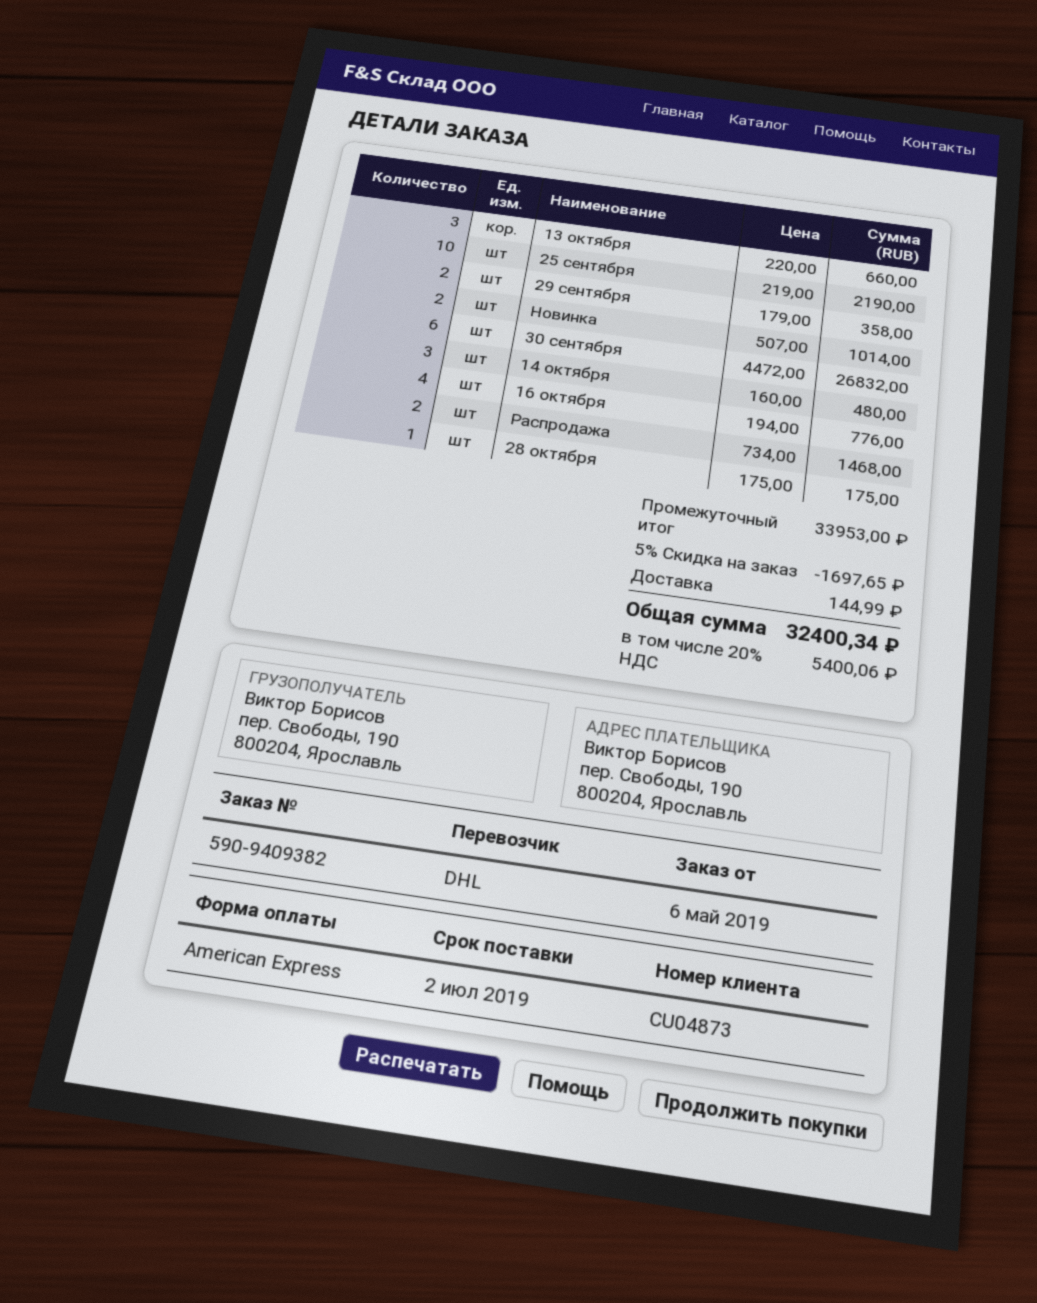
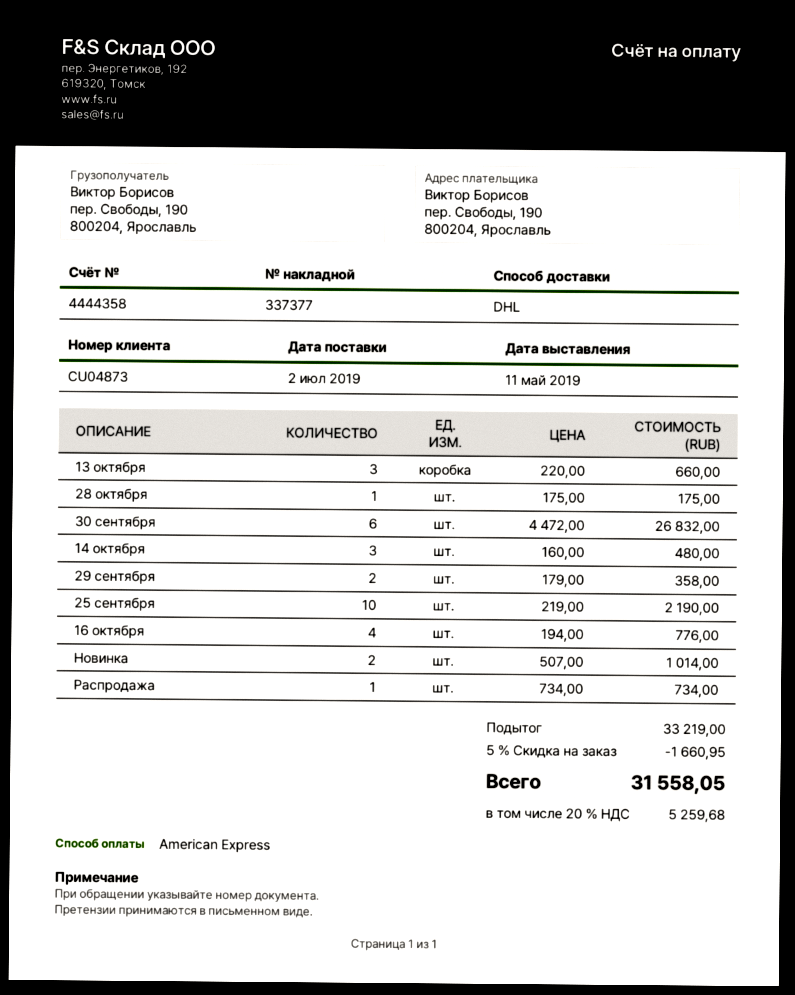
Распродажа: 2 x 734.00 = 1468.00 -> 1 x 734.00 = 734.00
subtotal: 33953.00 -> 33219.00
discount: 5% = 1697.65 -> 5% = 1660.95
shipping: 144.99 -> none
tax: 20% = 5400.06 -> 20% = 5259.68
total: 32400.34 -> 31558.05

